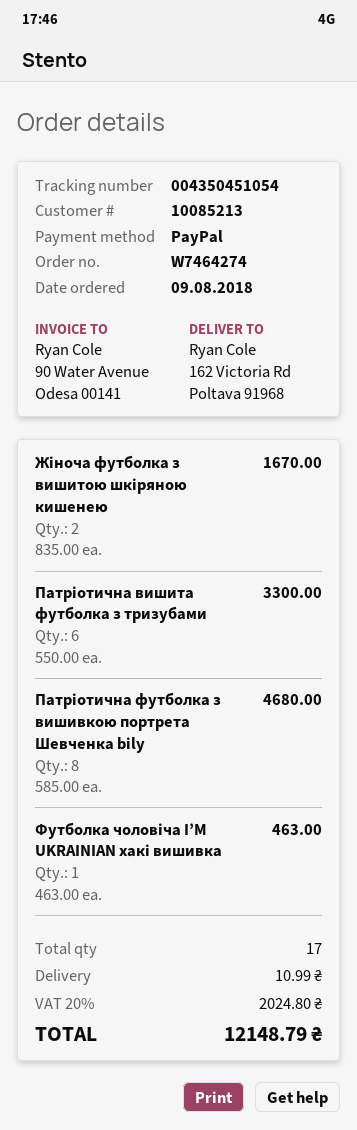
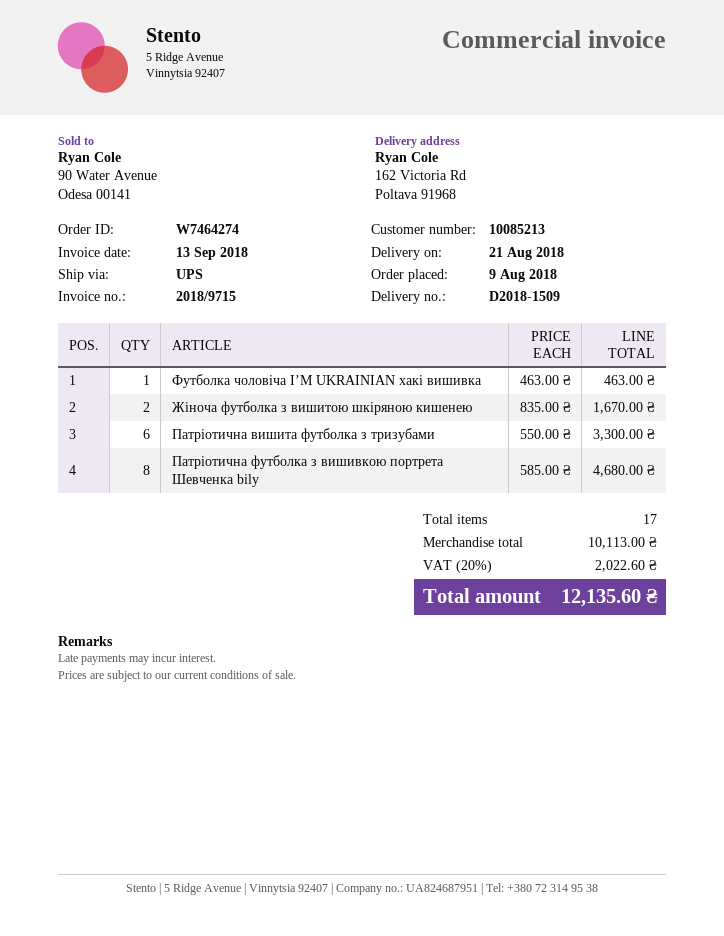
shipping: 10.99 -> none
tax: 20% = 2024.80 -> 20% = 2022.60
total: 12148.79 -> 12135.60

